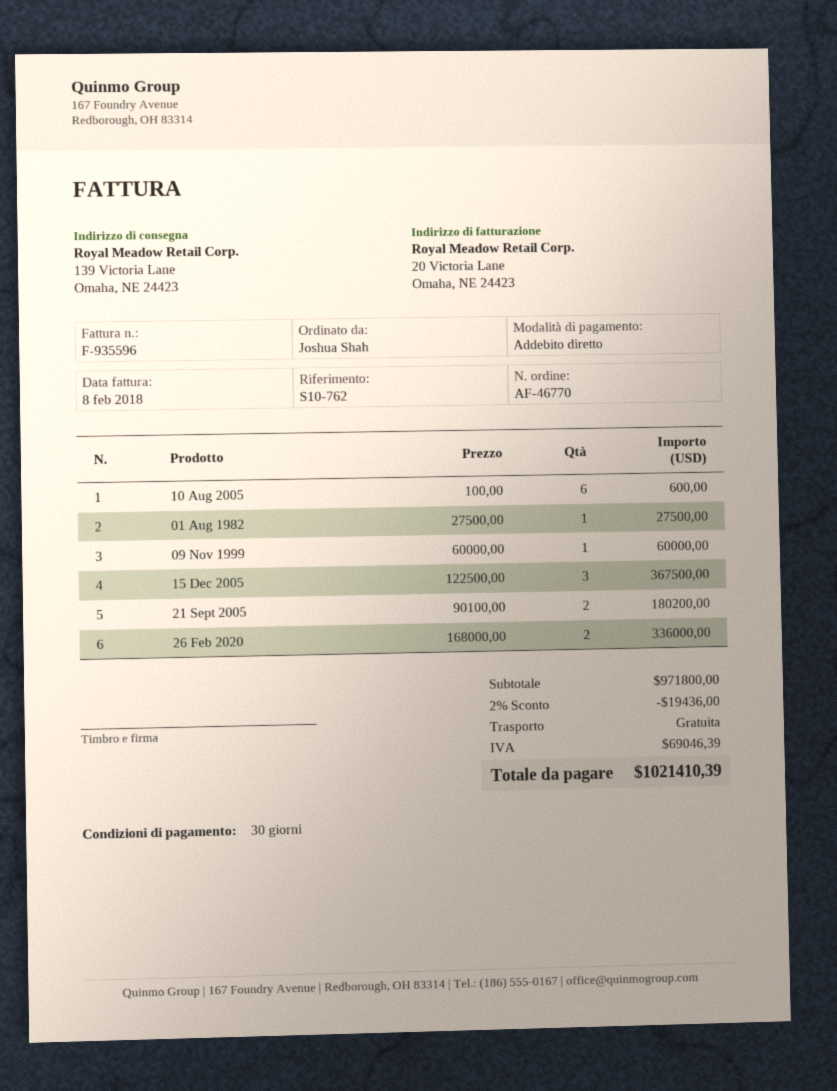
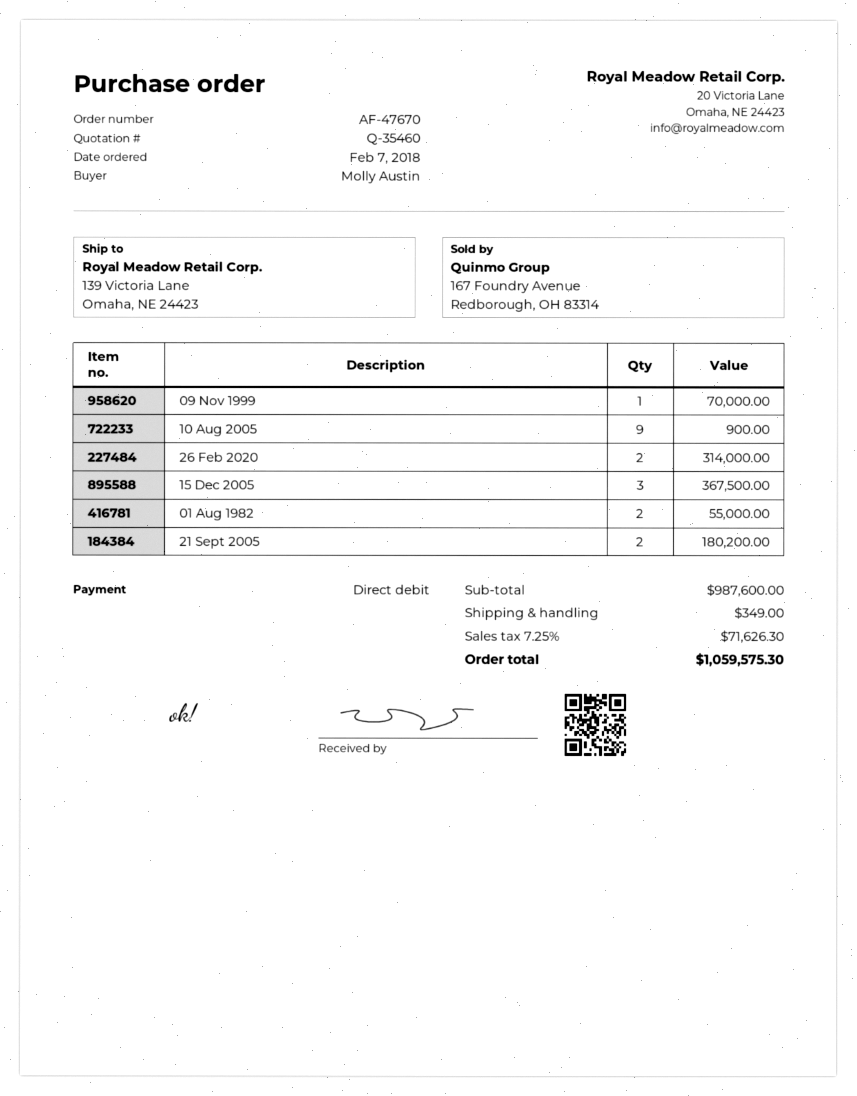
order number: AF-46770 -> AF-47670
ordered by: Joshua Shah -> Molly Austin
10 Aug 2005: 6 for 600.00 -> 9 for 900.00
01 Aug 1982: 1 for 27500.00 -> 2 for 55000.00
09 Nov 1999: 1 for 60000.00 -> 1 for 70000.00
26 Feb 2020: 2 for 336000.00 -> 2 for 314000.00
subtotal: 971800.00 -> 987600.00
discount: 2% = 19436.00 -> none
shipping: 0.00 -> 349.00
tax: 69046.39 -> 71626.30
total: 1021410.39 -> 1059575.30

